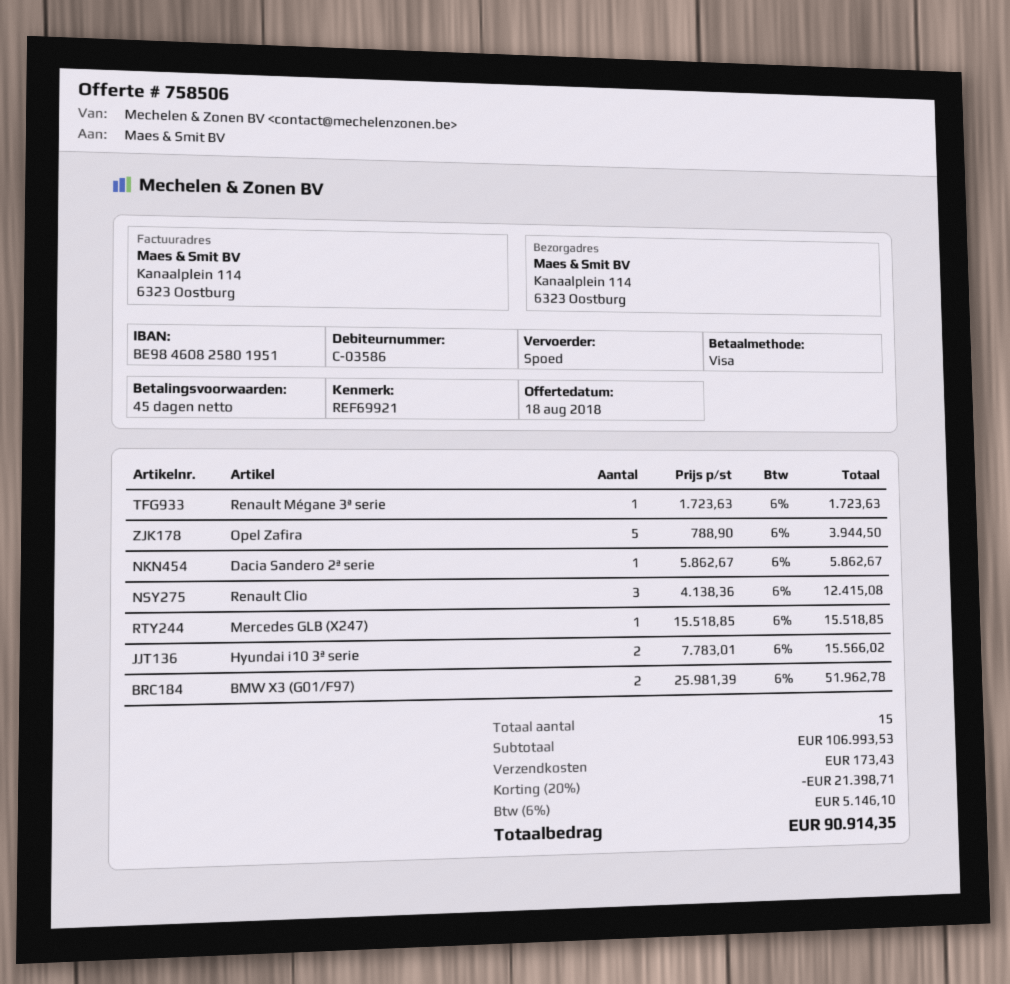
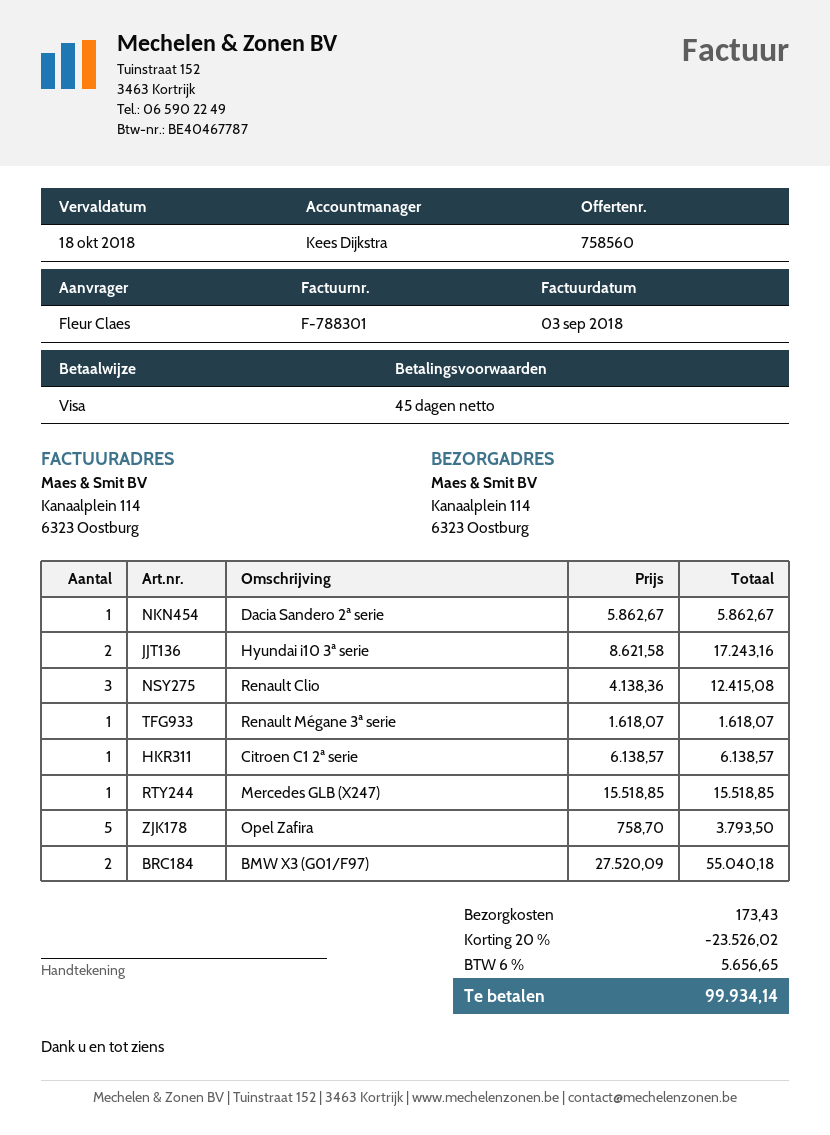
quote number: 758506 -> 758560
Renault Mégane 3ª serie: 1 x 1723.63 = 1723.63 -> 1 x 1618.07 = 1618.07
Opel Zafira: 5 x 788.90 = 3944.50 -> 5 x 758.70 = 3793.50
Hyundai i10 3ª serie: 2 x 7783.01 = 15566.02 -> 2 x 8621.58 = 17243.16
BMW X3 (G01/F97): 2 x 25981.39 = 51962.78 -> 2 x 27520.09 = 55040.18
Citroen C1 2ª serie: none -> 1 x 6138.57 = 6138.57
discount: 20% = 21398.71 -> 20% = 23526.02
tax: 6% = 5146.10 -> 6% = 5656.65
total: 90914.35 -> 99934.14

